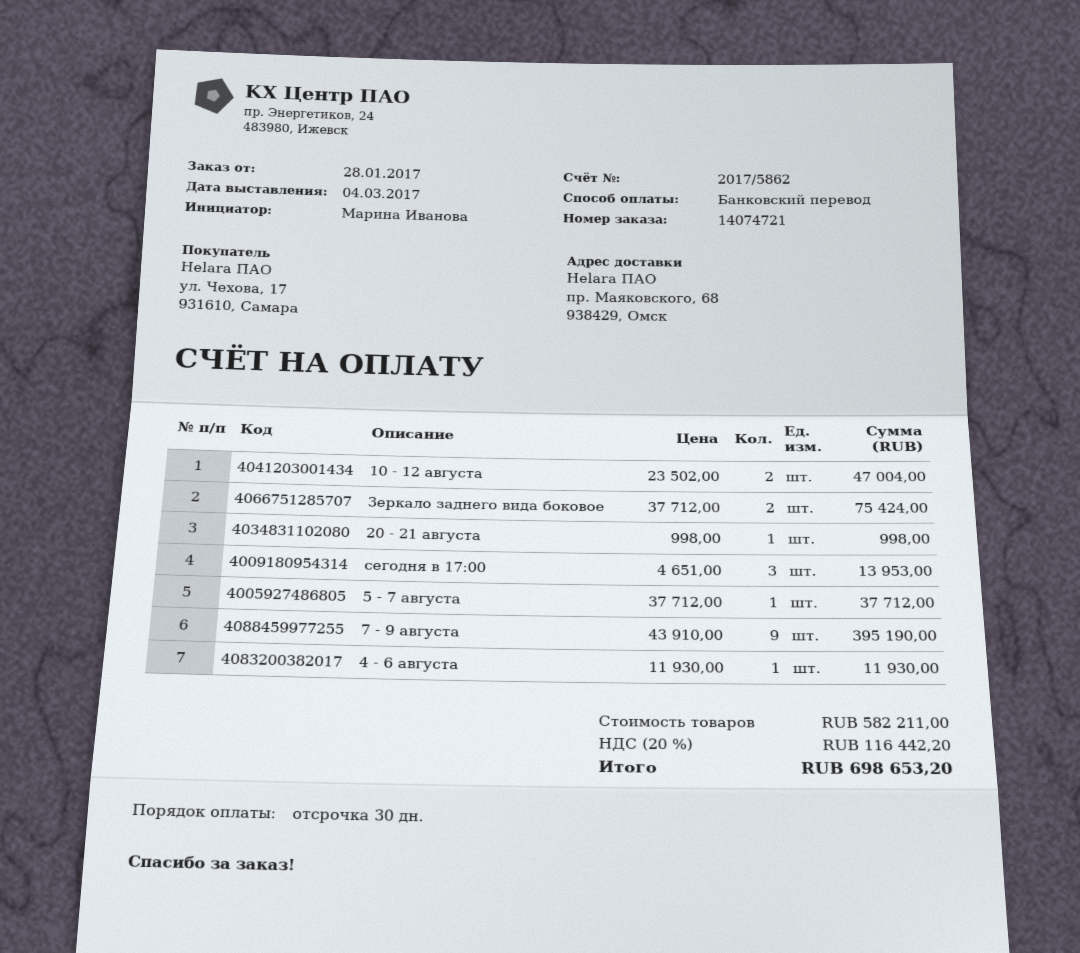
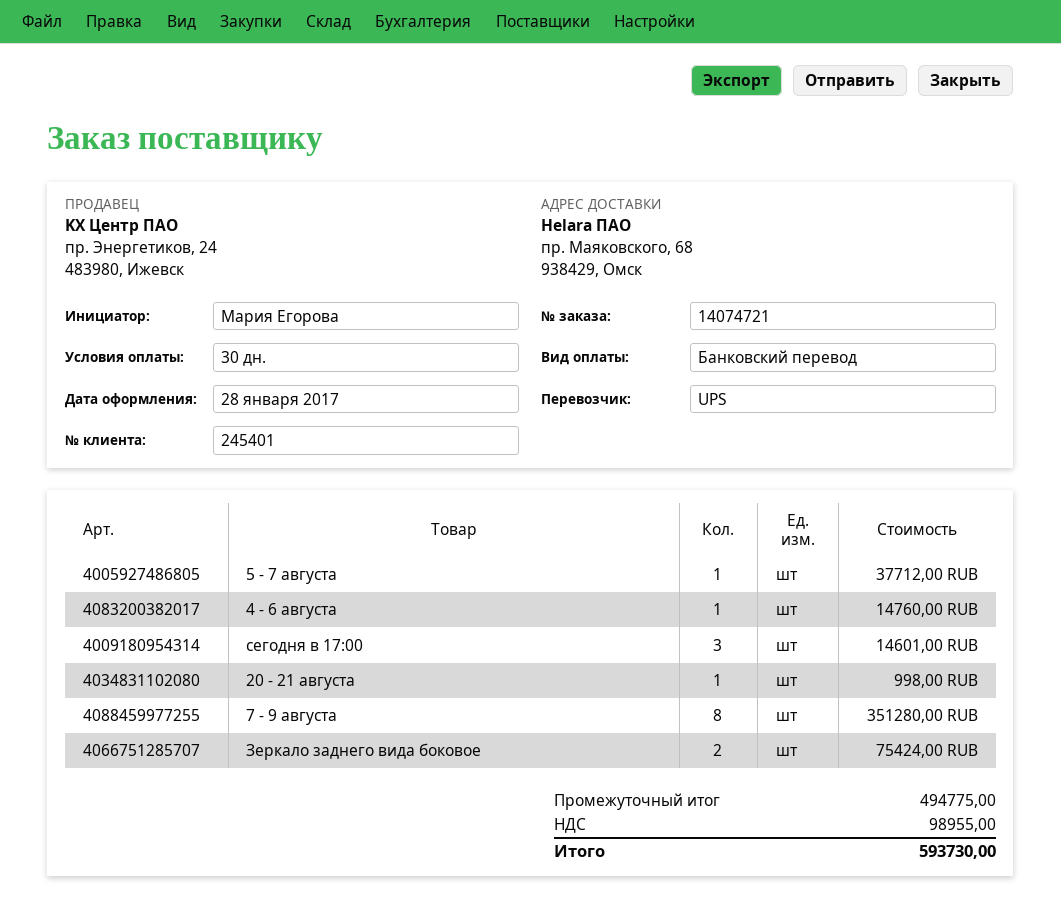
ordered by: Марина Иванова -> Мария Егорова
10 - 12 августа: 2 for 47004.00 -> none
сегодня в 17:00: 3 for 13953.00 -> 3 for 14601.00
7 - 9 августа: 9 for 395190.00 -> 8 for 351280.00
4 - 6 августа: 1 for 11930.00 -> 1 for 14760.00
subtotal: 582211.00 -> 494775.00
tax: 116442.20 -> 98955.00
total: 698653.20 -> 593730.00

